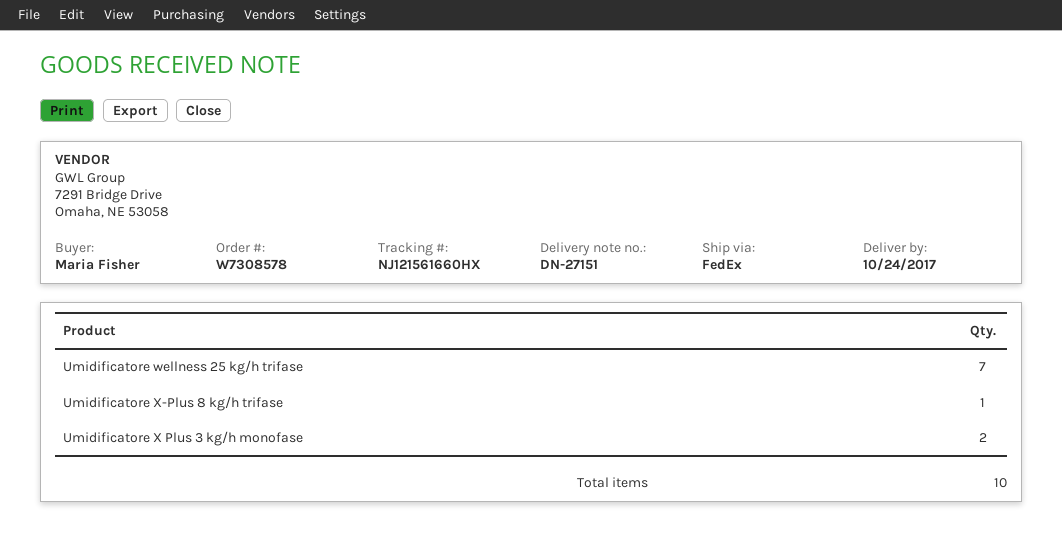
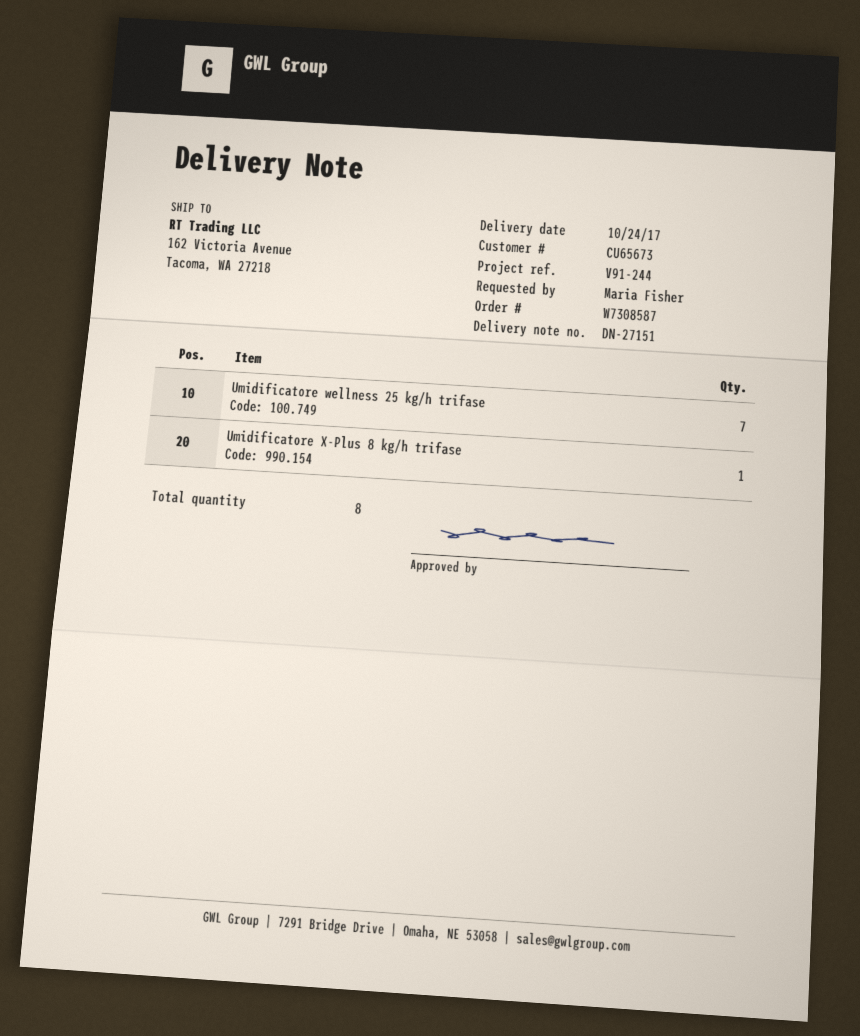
order number: W7308578 -> W7308587
Umidificatore X Plus 3 kg/h monofase: 2 -> none
total quantity: 10 -> 8

